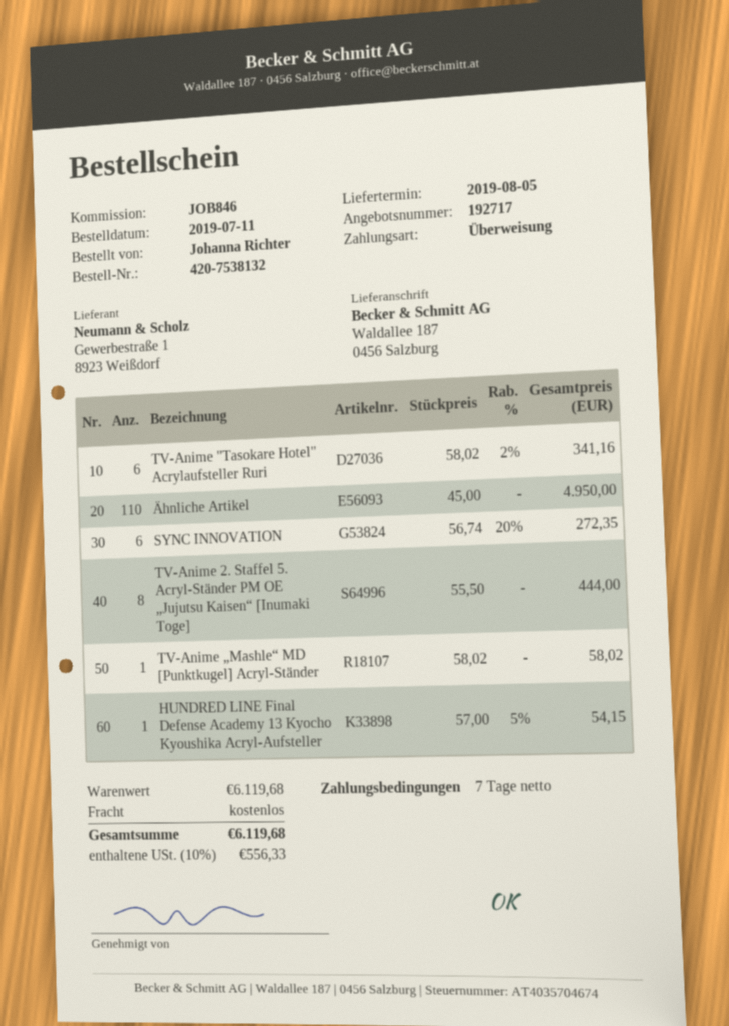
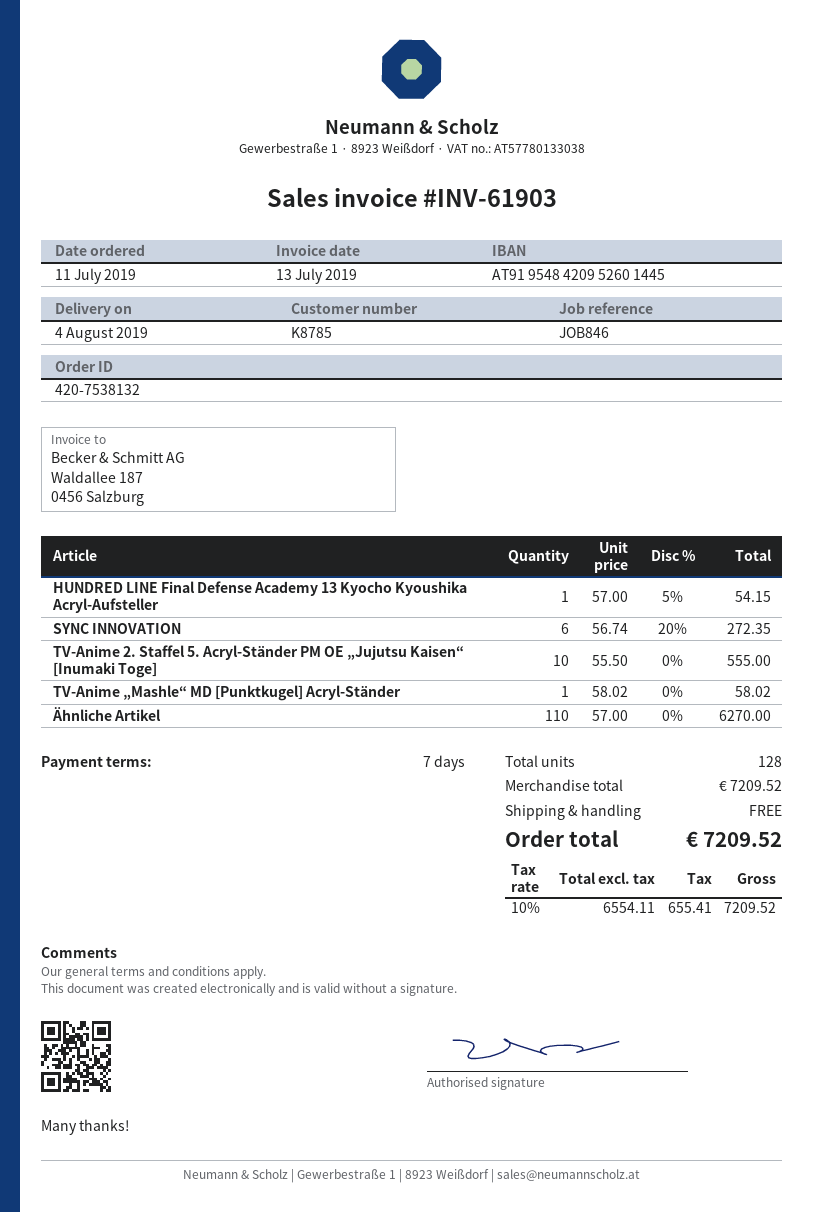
delivery date: 2019-08-05 -> 2019-08-04
TV-Anime "Tasokare Hotel" Acrylaufsteller Ruri: 6 x 58.02 - 2% = 341.16 -> none
Ähnliche Artikel: 110 x 45.00 = 4950.00 -> 110 x 57.00 = 6270.00
TV-Anime 2. Staffel 5. Acryl-Ständer PM OE „Jujutsu Kaisen“ [Inumaki Toge]: 8 x 55.50 = 444.00 -> 10 x 55.50 = 555.00
subtotal: 6119.68 -> 7209.52
tax: 10% = 556.33 -> 10% = 655.41
total: 6119.68 -> 7209.52

